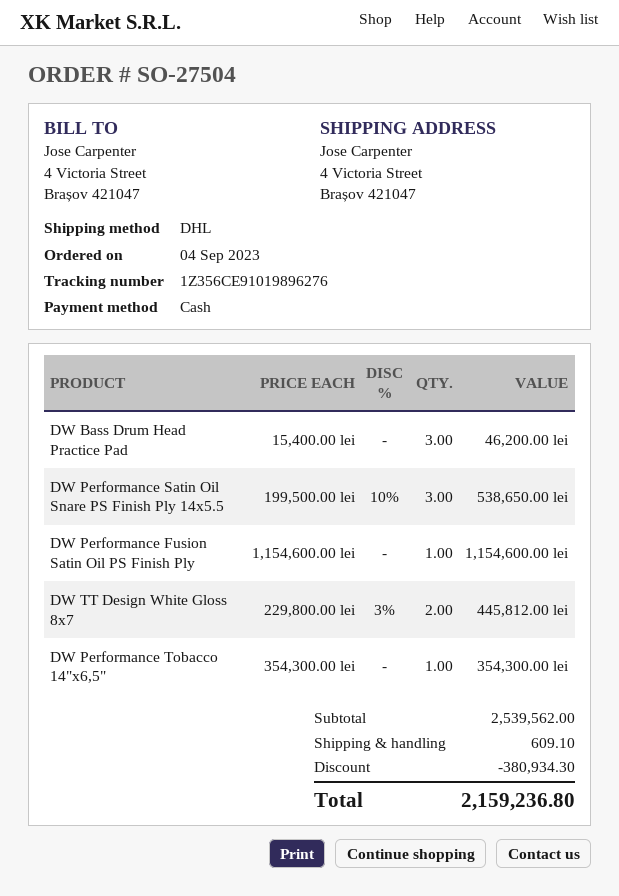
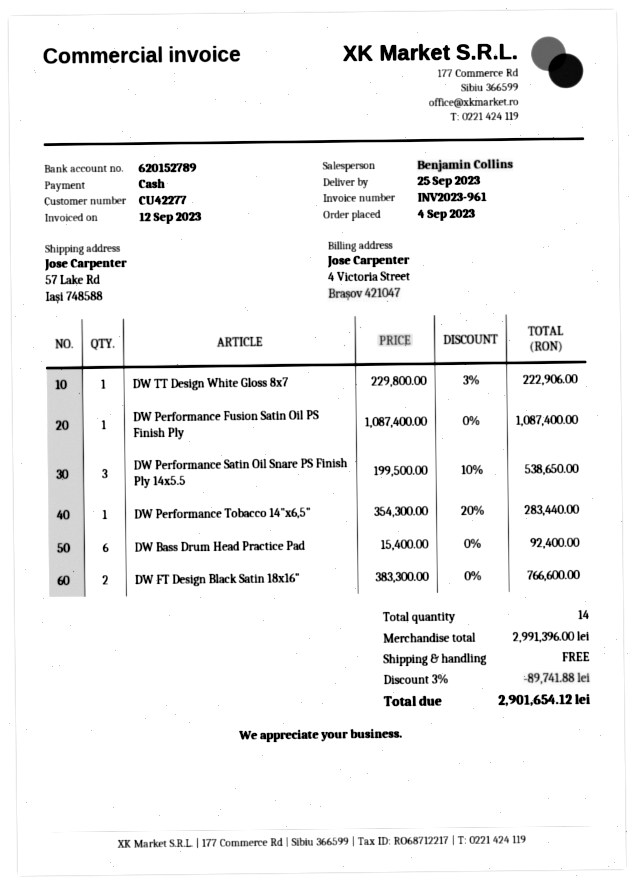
ship to: 4 Victoria Street, Brașov 421047 -> 57 Lake Rd, Iași 748588
DW Bass Drum Head Practice Pad: 3 x 15400.00 = 46200.00 -> 6 x 15400.00 = 92400.00
DW Performance Fusion Satin Oil PS Finish Ply: 1 x 1154600.00 = 1154600.00 -> 1 x 1087400.00 = 1087400.00
DW TT Design White Gloss 8x7: 2 x 229800.00 - 3% = 445812.00 -> 1 x 229800.00 - 3% = 222906.00
DW Performance Tobacco 14"x6,5": 1 x 354300.00 = 354300.00 -> 1 x 354300.00 - 20% = 283440.00
DW FT Design Black Satin 18x16": none -> 2 x 383300.00 = 766600.00
subtotal: 2539562.00 -> 2991396.00
discount: 380934.30 -> 89741.88
shipping: 609.10 -> 0.00
total: 2159236.80 -> 2901654.12

